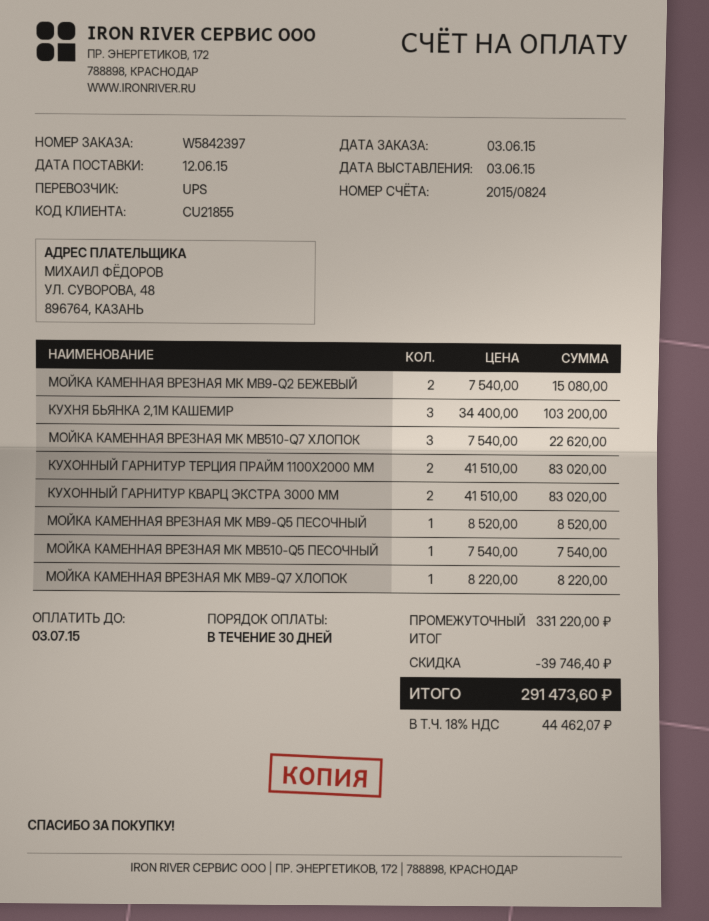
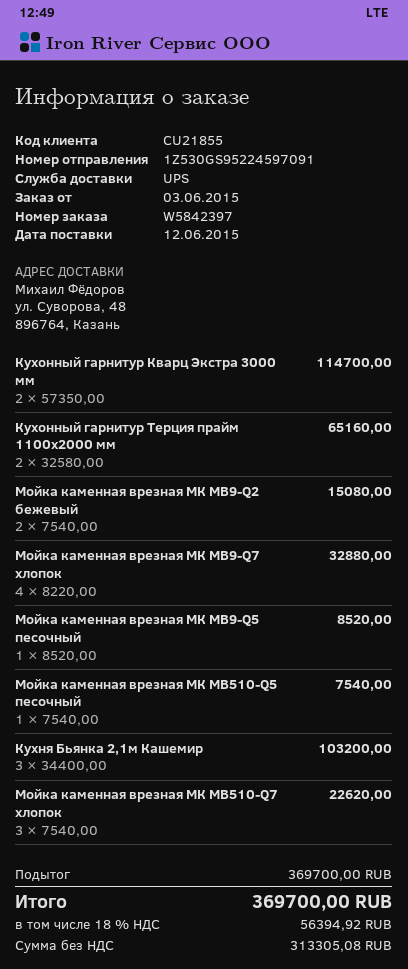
КУХОННЫЙ ГАРНИТУР ТЕРЦИЯ ПРАЙМ 1100Х2000 ММ: 2 x 41510.00 = 83020.00 -> 2 x 32580.00 = 65160.00
КУХОННЫЙ ГАРНИТУР КВАРЦ ЭКСТРА 3000 ММ: 2 x 41510.00 = 83020.00 -> 2 x 57350.00 = 114700.00
МОЙКА КАМЕННАЯ ВРЕЗНАЯ МК МВ9-Q7 ХЛОПОК: 1 x 8220.00 = 8220.00 -> 4 x 8220.00 = 32880.00
subtotal: 331220.00 -> 369700.00
discount: 39746.40 -> none
tax: 18% = 44462.07 -> 18% = 56394.92
total: 291473.60 -> 369700.00

